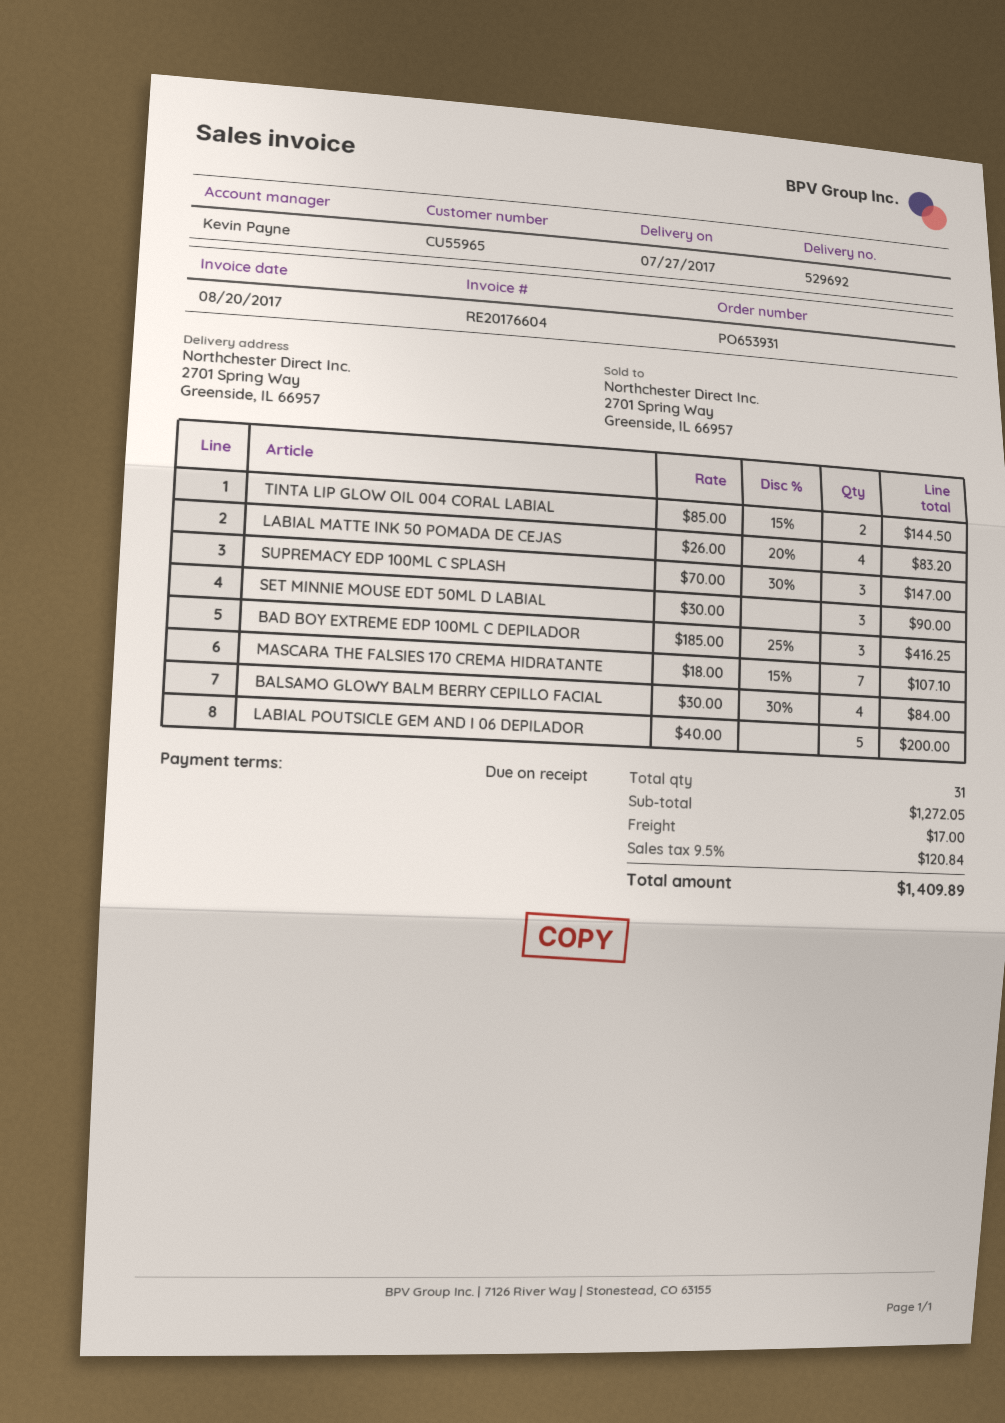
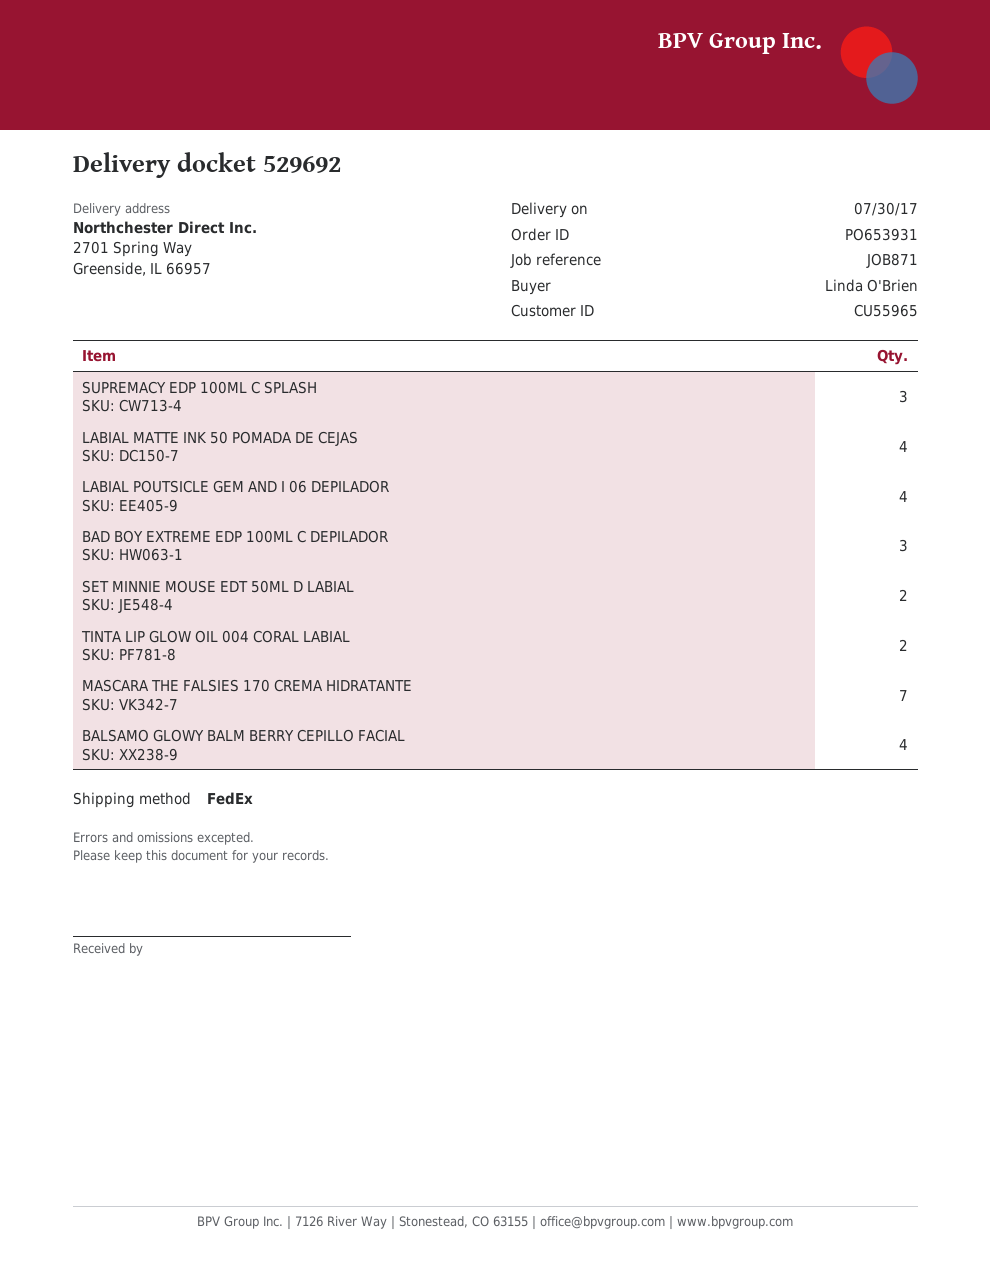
delivery date: 2017-07-27 -> 2017-07-30
SET MINNIE MOUSE EDT 50ML D LABIAL: 3 -> 2
LABIAL POUTSICLE GEM AND I 06 DEPILADOR: 5 -> 4

